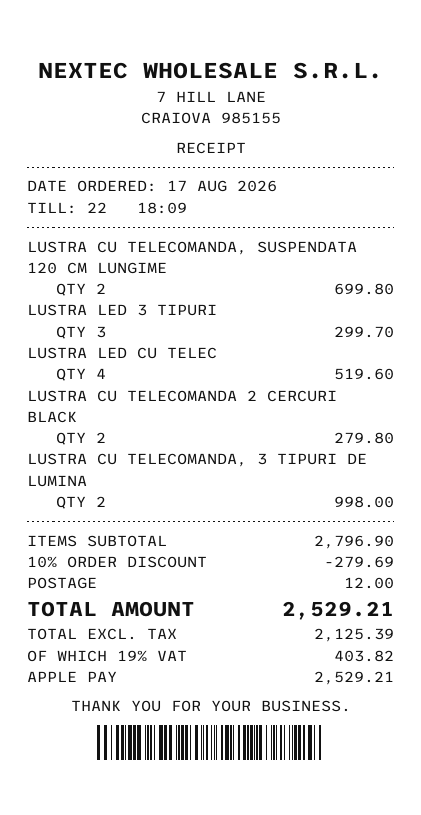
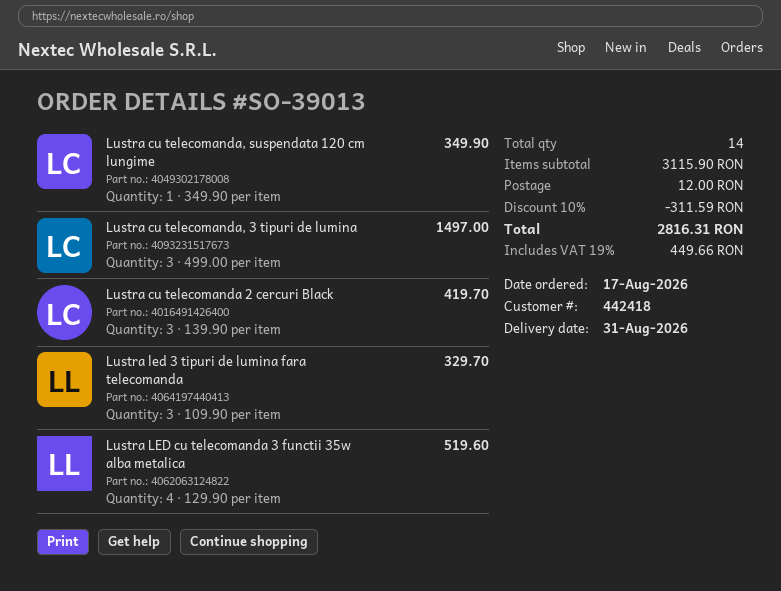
LUSTRA CU TELECOMANDA, SUSPENDATA 120 CM LUNGIME: 2 for 699.80 -> 1 for 349.90
LUSTRA LED 3 TIPURI: 3 for 299.70 -> 3 for 329.70
LUSTRA CU TELECOMANDA 2 CERCURI BLACK: 2 for 279.80 -> 3 for 419.70
LUSTRA CU TELECOMANDA, 3 TIPURI DE LUMINA: 2 for 998.00 -> 3 for 1497.00
subtotal: 2796.90 -> 3115.90
discount: 10% = 279.69 -> 10% = 311.59
tax: 19% = 403.82 -> 19% = 449.66
total: 2529.21 -> 2816.31

